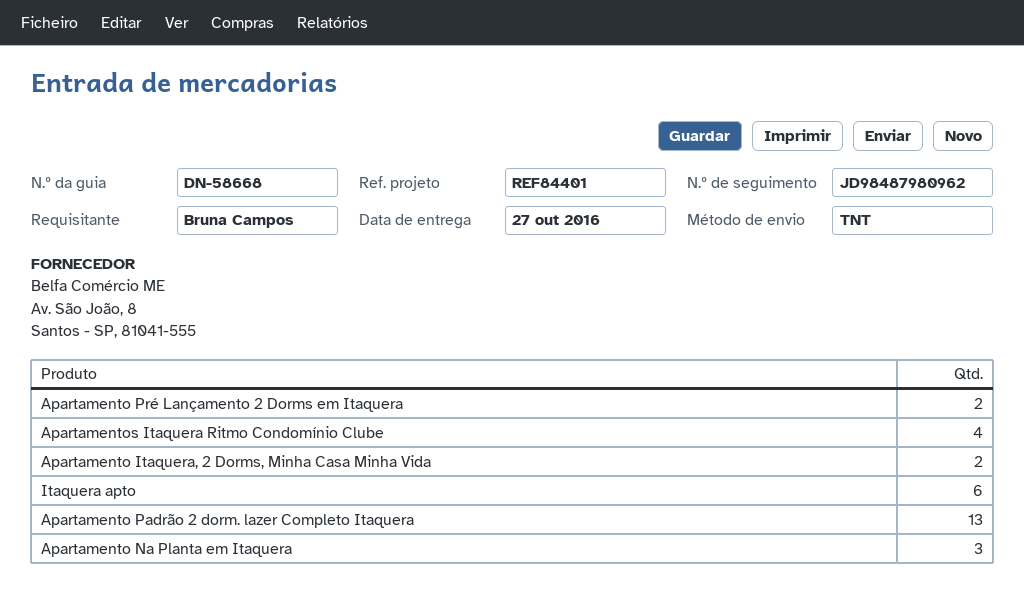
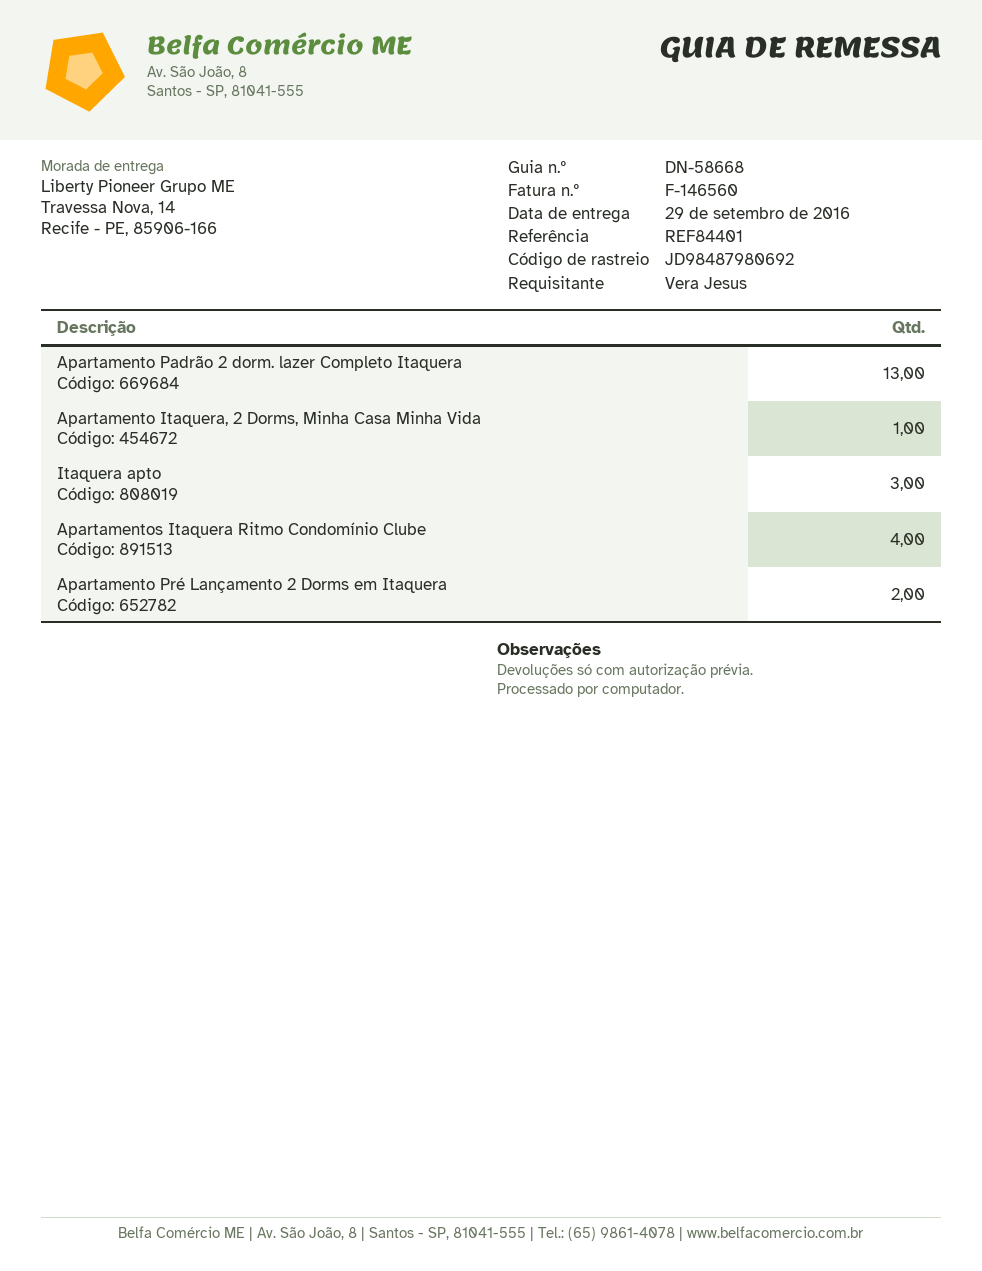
delivery date: 2016-10-27 -> 2016-09-29
ordered by: Bruna Campos -> Vera Jesus
tracking number: JD98487980962 -> JD98487980692
Apartamento Itaquera, 2 Dorms, Minha Casa Minha Vida: 2 -> 1
Itaquera apto: 6 -> 3
Apartamento Na Planta em Itaquera: 3 -> none

